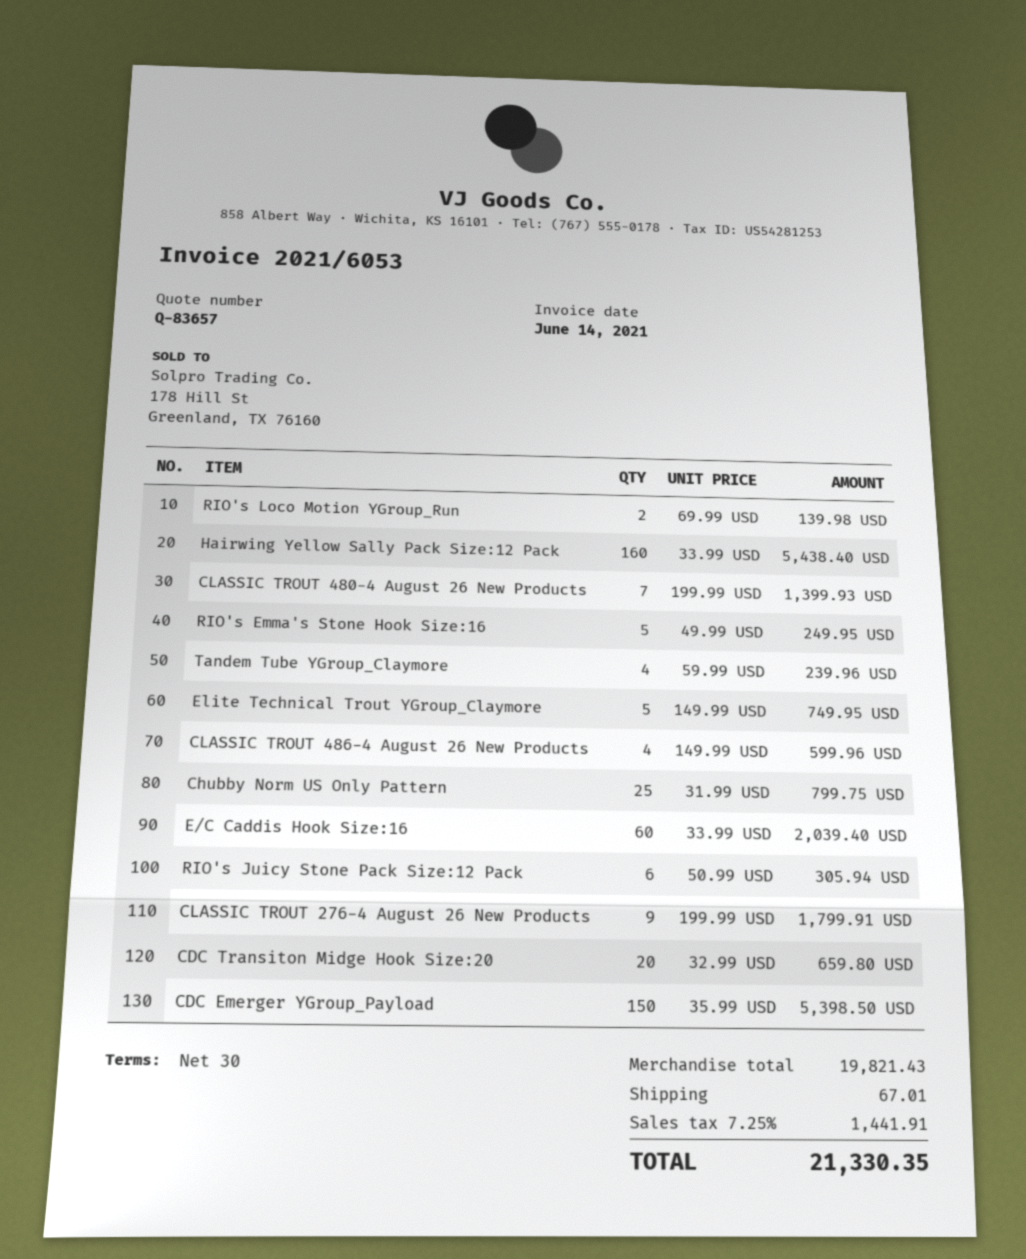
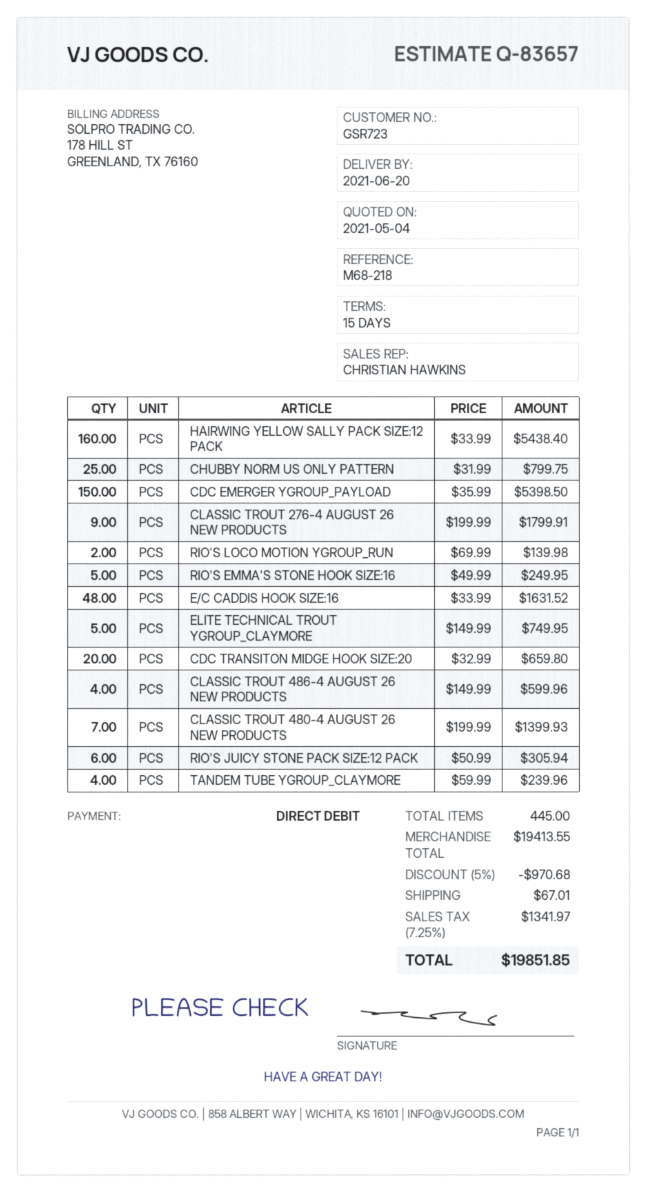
payment terms: 30 days -> 15 days
E/C Caddis Hook Size:16: 60 x 33.99 = 2039.40 -> 48 x 33.99 = 1631.52
subtotal: 19821.43 -> 19413.55
discount: none -> 5% = 970.68
tax: 7.25% = 1441.91 -> 7.25% = 1341.97
total: 21330.35 -> 19851.85

